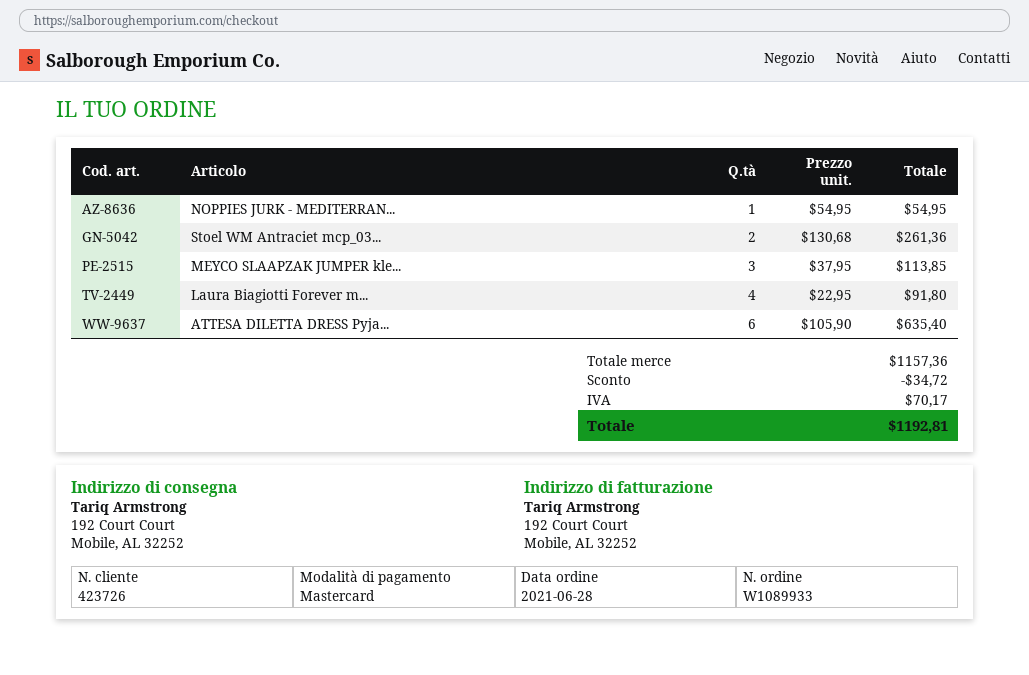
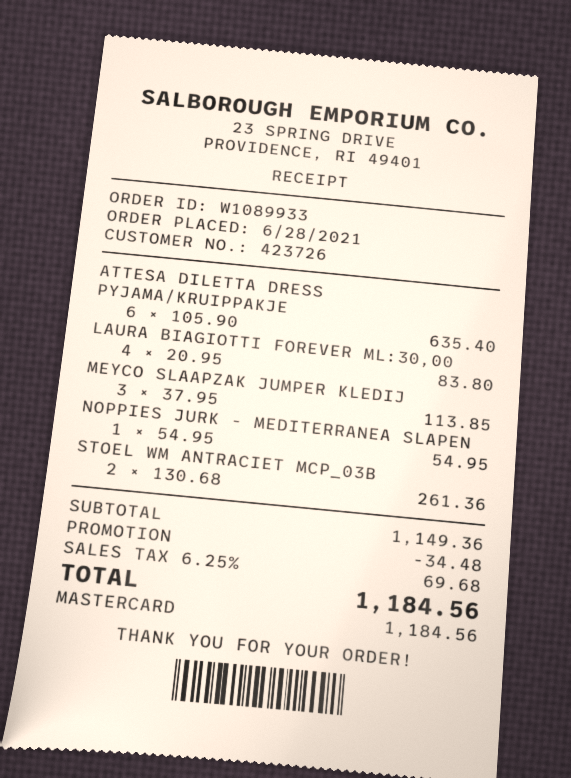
Laura Biagiotti Forever m...: 4 x 22.95 = 91.80 -> 4 x 20.95 = 83.80
subtotal: 1157.36 -> 1149.36
discount: 34.72 -> 34.48
tax: 70.17 -> 69.68
total: 1192.81 -> 1184.56

